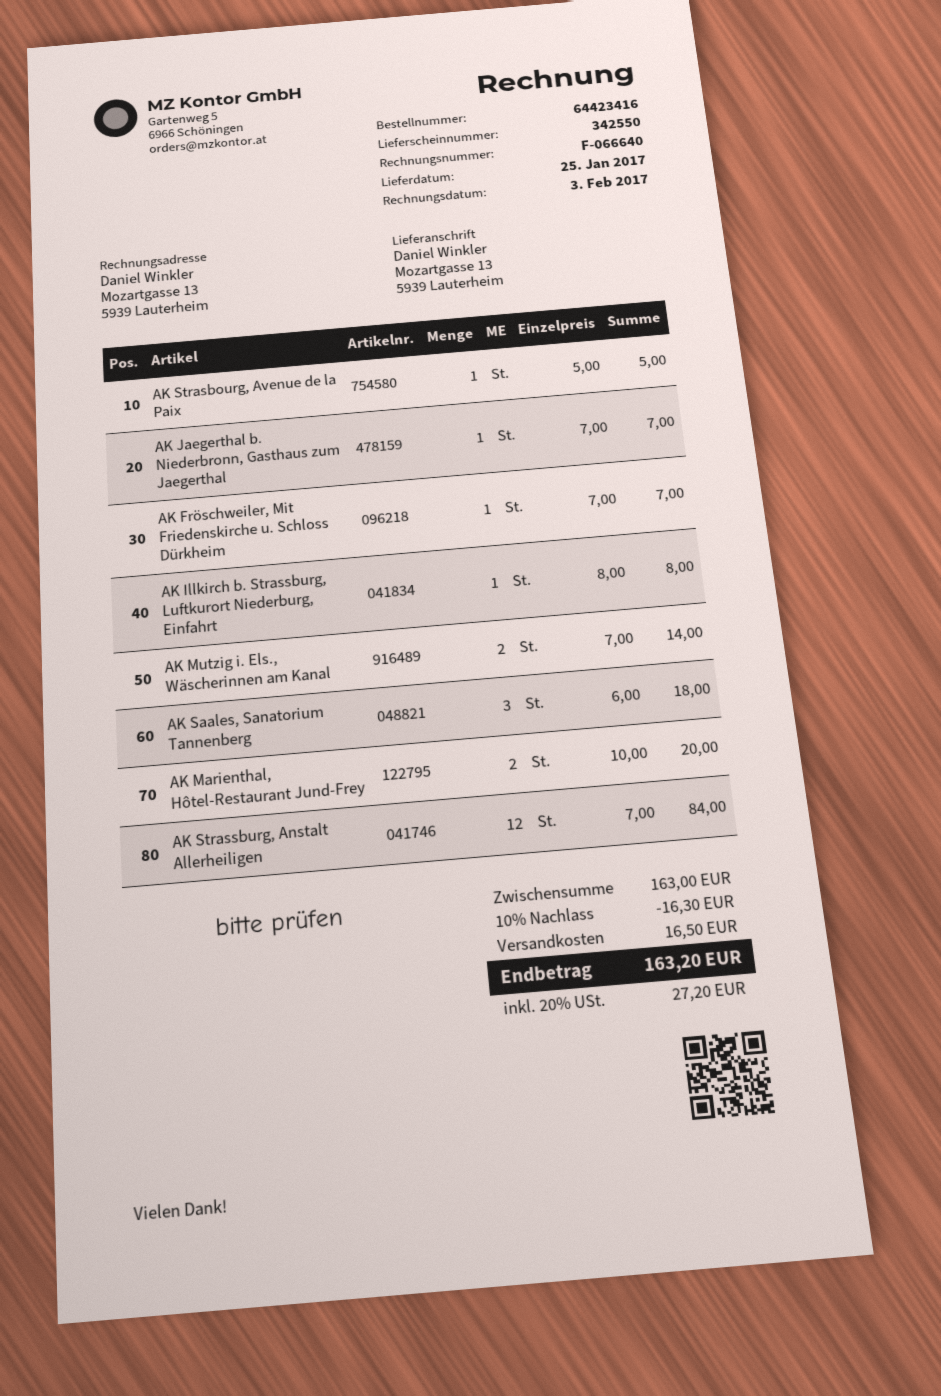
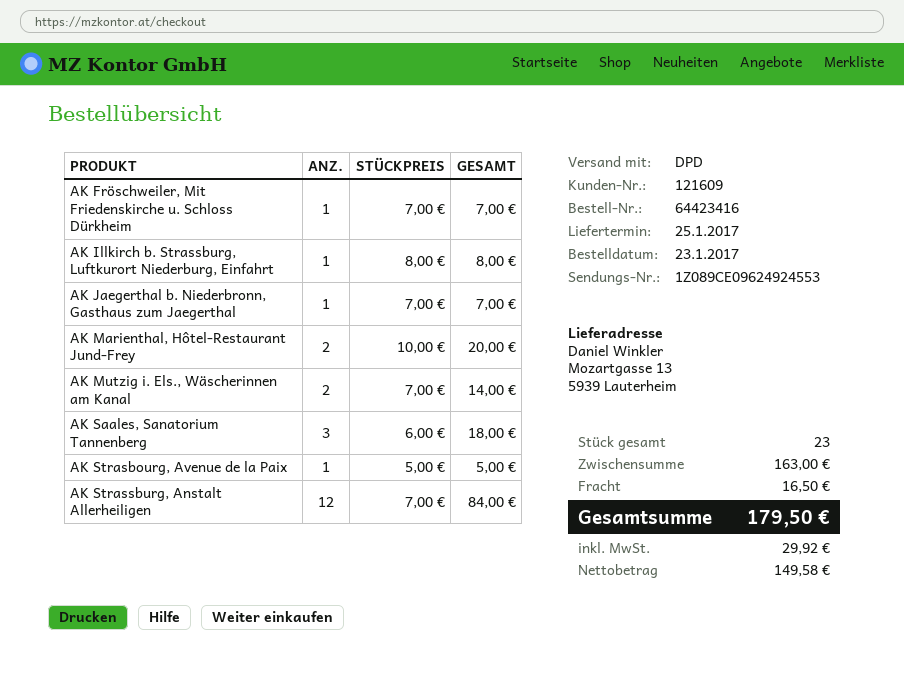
discount: 10% = 16.30 -> none
tax: 27.20 -> 29.92
total: 163.20 -> 179.50

